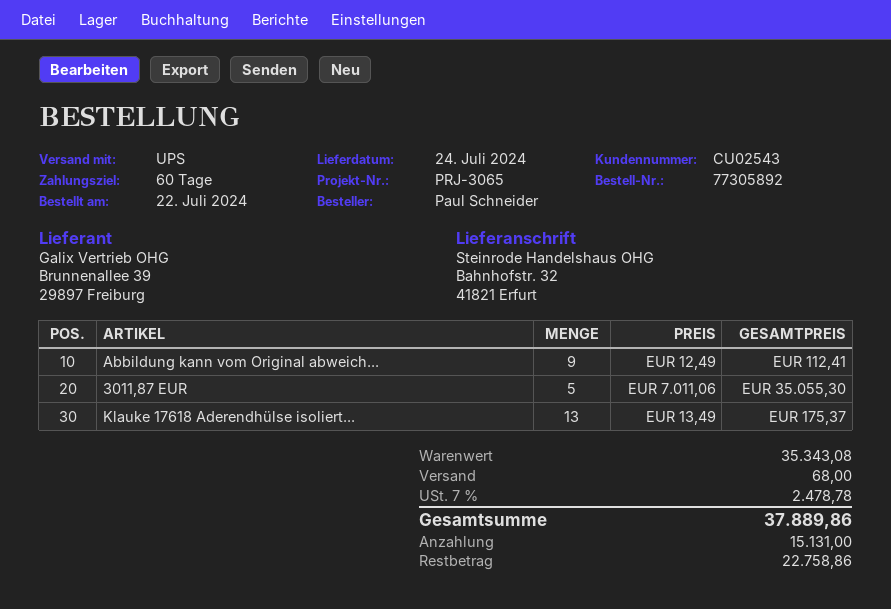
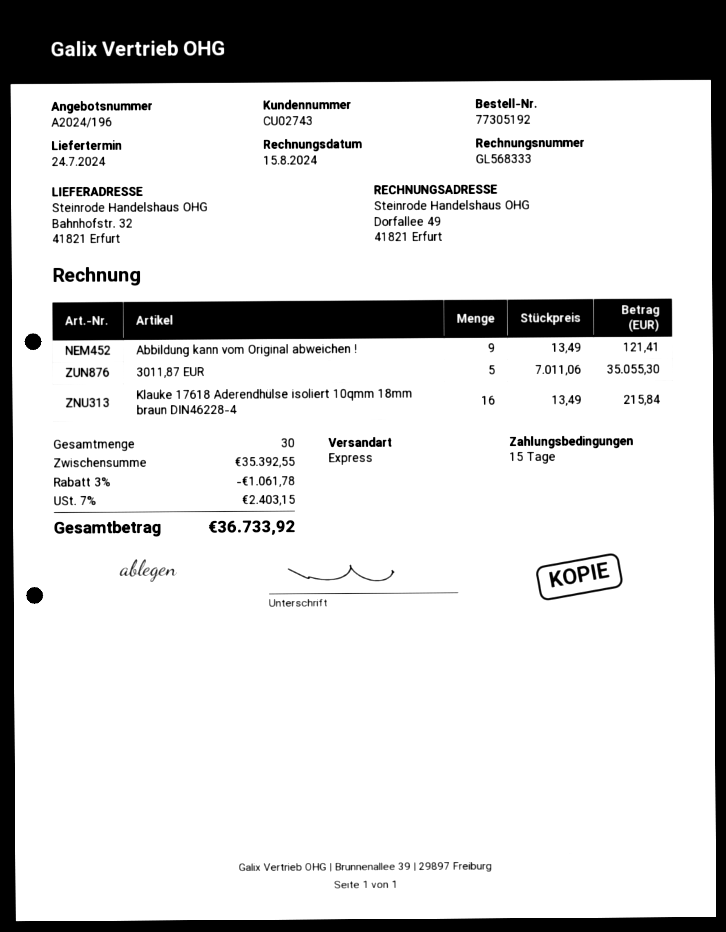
order number: 77305892 -> 77305192
payment terms: 60 days -> 15 days
customer number: CU02543 -> CU02743
shipping method: UPS -> express
Abbildung kann vom Original abweich...: 9 x 12.49 = 112.41 -> 9 x 13.49 = 121.41
Klauke 17618 Aderendhülse isoliert...: 13 x 13.49 = 175.37 -> 16 x 13.49 = 215.84
subtotal: 35343.08 -> 35392.55
discount: none -> 3% = 1061.78
shipping: 68.00 -> none
tax: 7% = 2478.78 -> 7% = 2403.15
total: 37889.86 -> 36733.92

